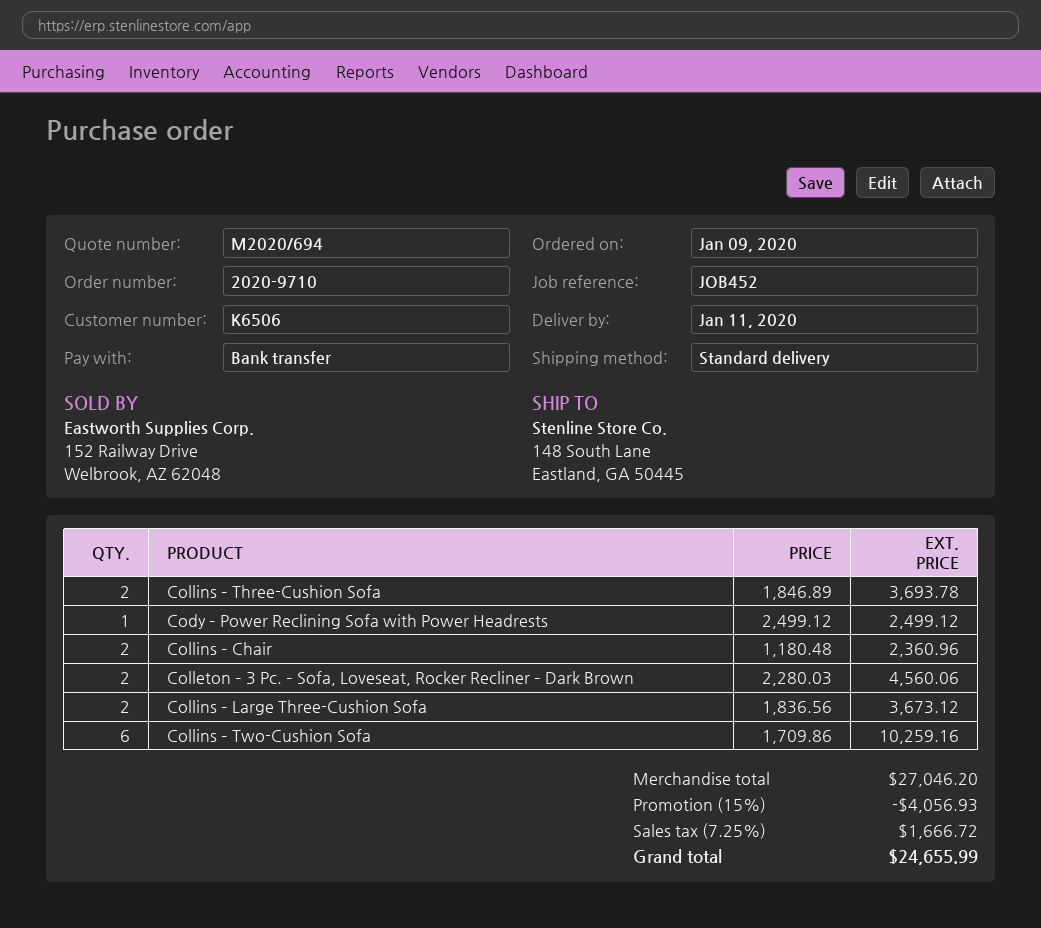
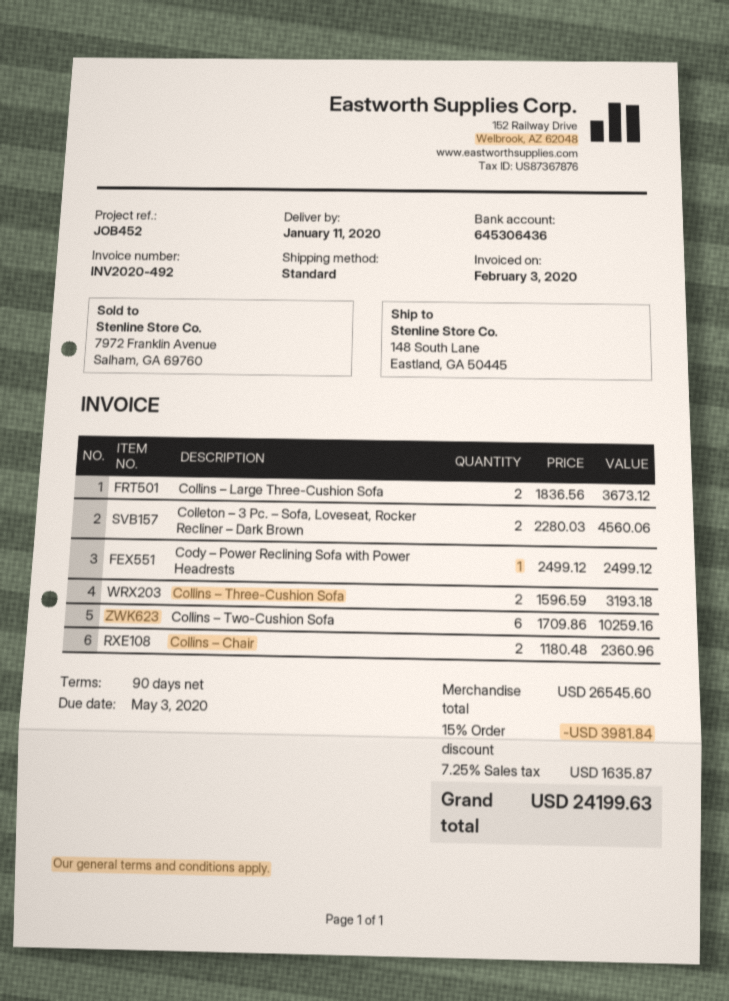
Collins – Three-Cushion Sofa: 2 x 1846.89 = 3693.78 -> 2 x 1596.59 = 3193.18
subtotal: 27046.20 -> 26545.60
discount: 15% = 4056.93 -> 15% = 3981.84
tax: 7.25% = 1666.72 -> 7.25% = 1635.87
total: 24655.99 -> 24199.63

